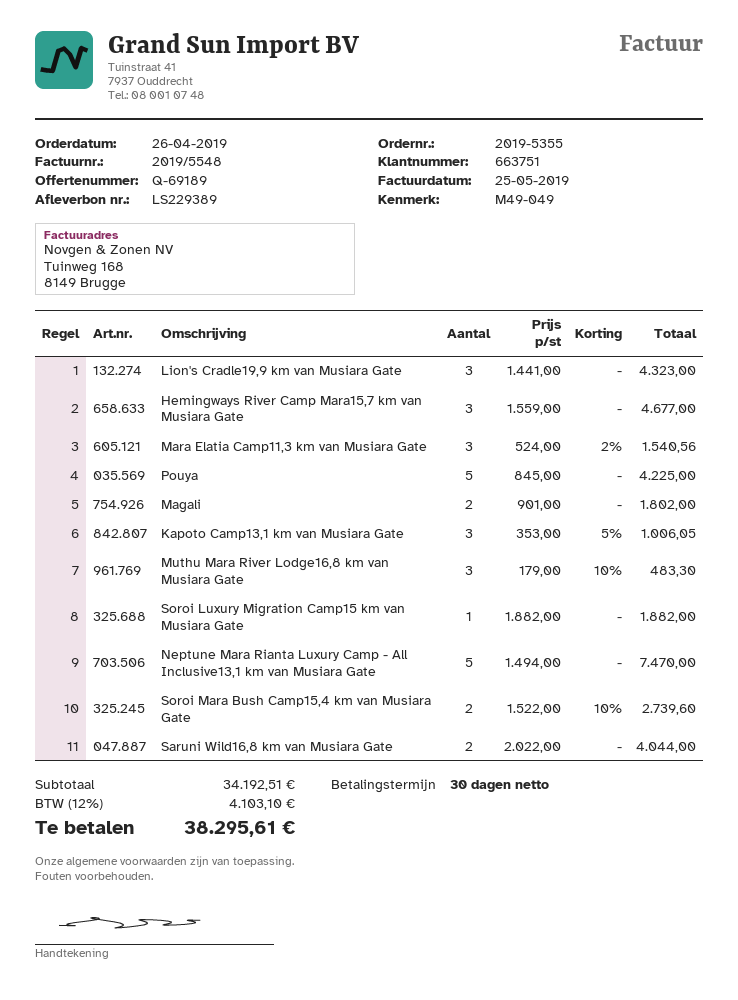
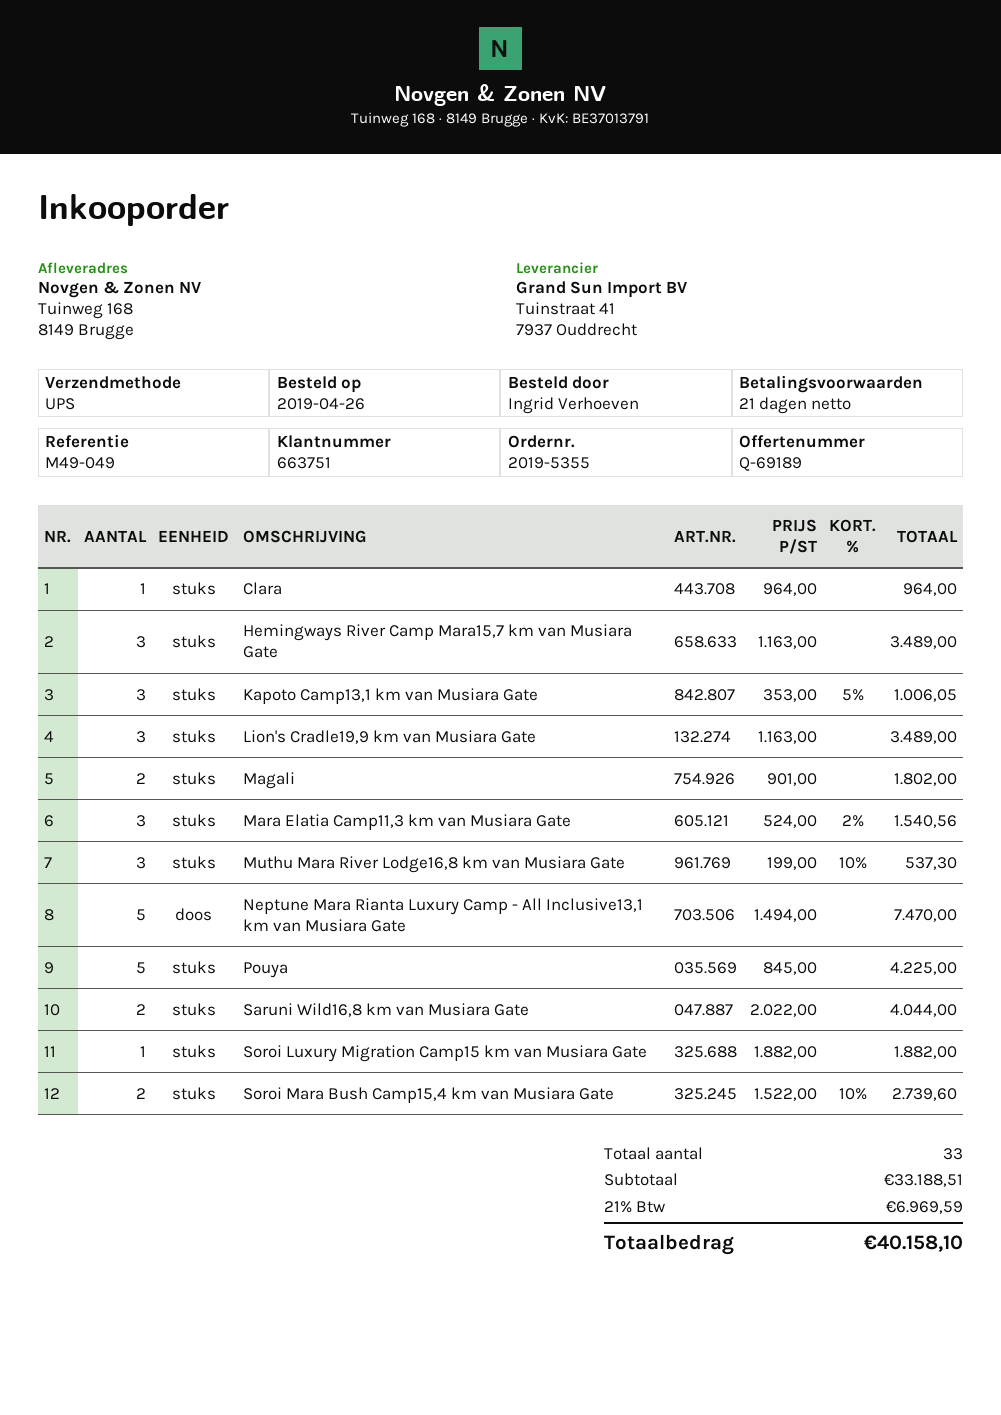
payment terms: 30 days -> 21 days
Lion's Cradle19,9 km van Musiara Gate: 3 x 1441.00 = 4323.00 -> 3 x 1163.00 = 3489.00
Hemingways River Camp Mara15,7 km van Musiara Gate: 3 x 1559.00 = 4677.00 -> 3 x 1163.00 = 3489.00
Muthu Mara River Lodge16,8 km van Musiara Gate: 3 x 179.00 - 10% = 483.30 -> 3 x 199.00 - 10% = 537.30
Clara: none -> 1 x 964.00 = 964.00
subtotal: 34192.51 -> 33188.51
tax: 12% = 4103.10 -> 21% = 6969.59
total: 38295.61 -> 40158.10

